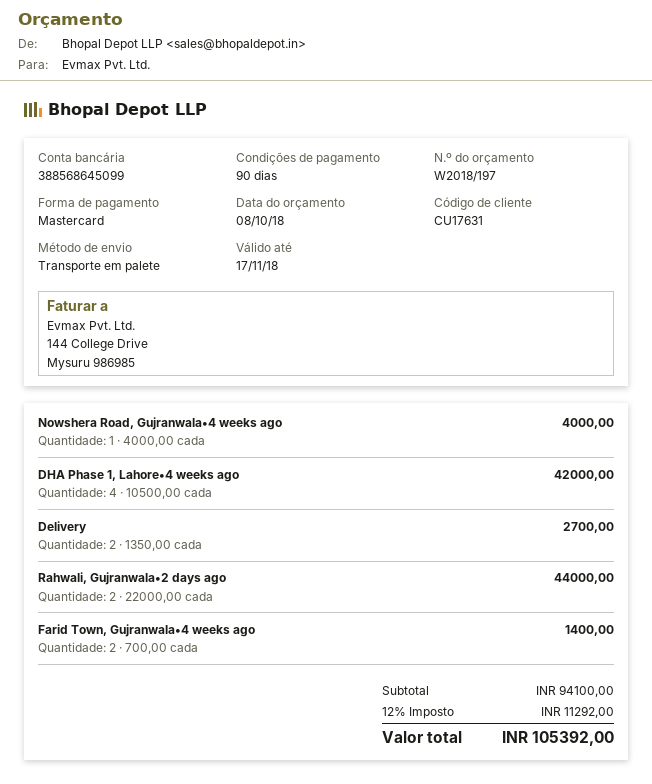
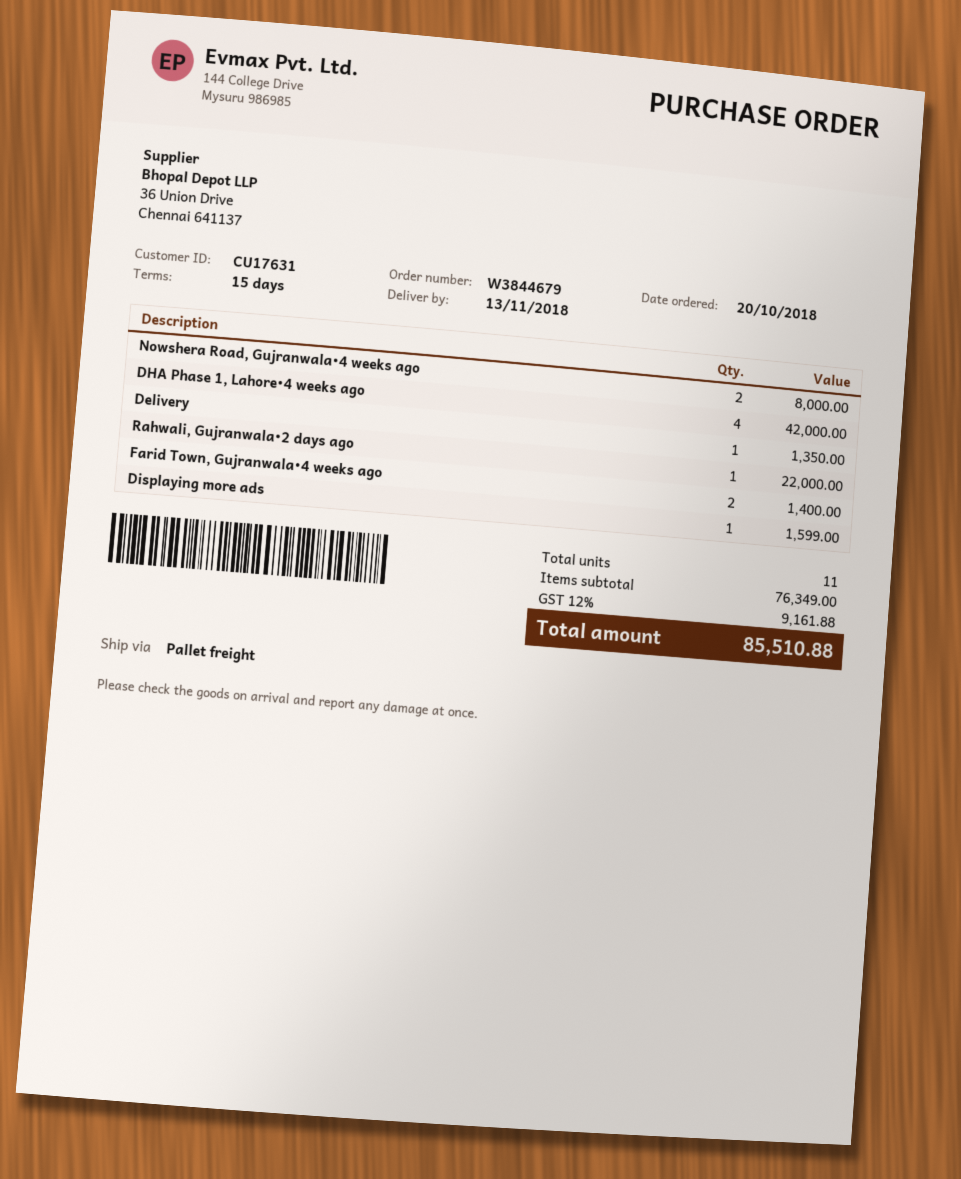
payment terms: 90 days -> 15 days
Nowshera Road, Gujranwala•4 weeks ago: 1 for 4000.00 -> 2 for 8000.00
Delivery: 2 for 2700.00 -> 1 for 1350.00
Rahwali, Gujranwala•2 days ago: 2 for 44000.00 -> 1 for 22000.00
Displaying more ads: none -> 1 for 1599.00
subtotal: 94100.00 -> 76349.00
tax: 12% = 11292.00 -> 12% = 9161.88
total: 105392.00 -> 85510.88

